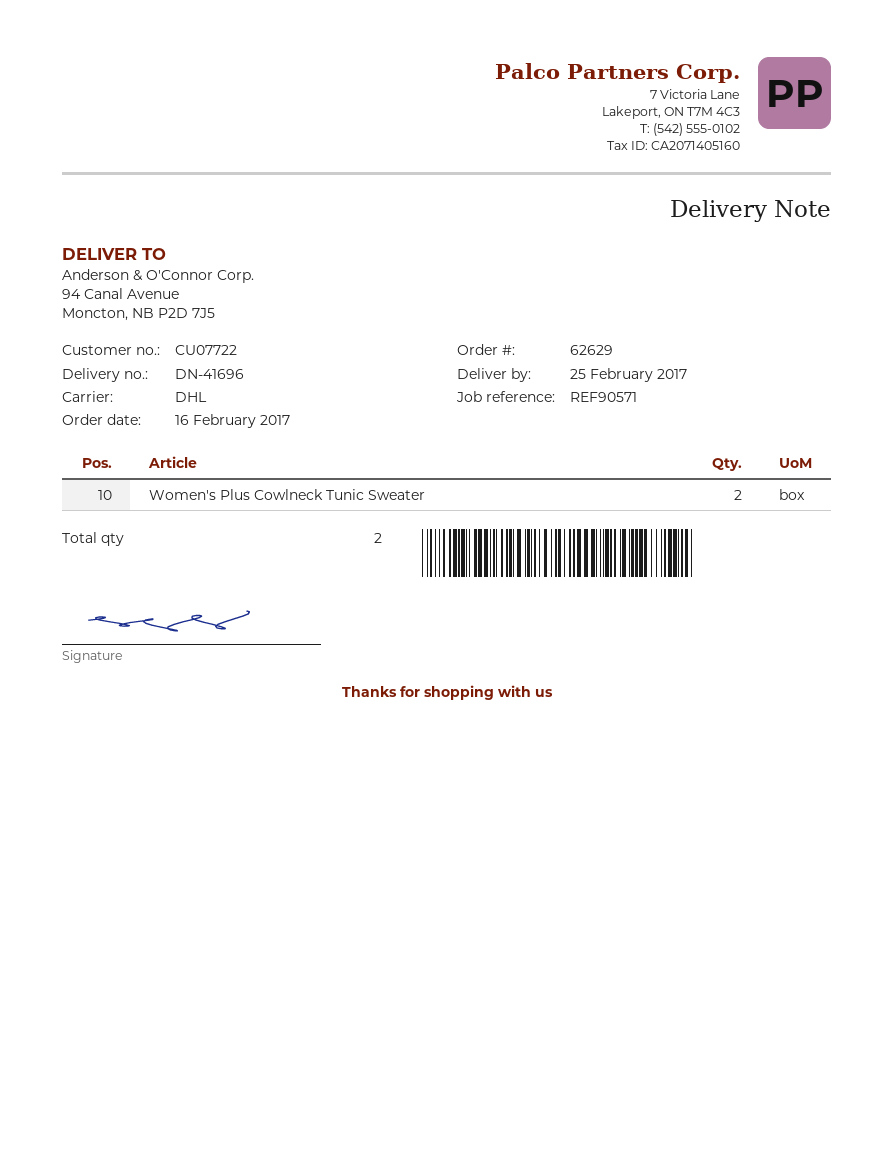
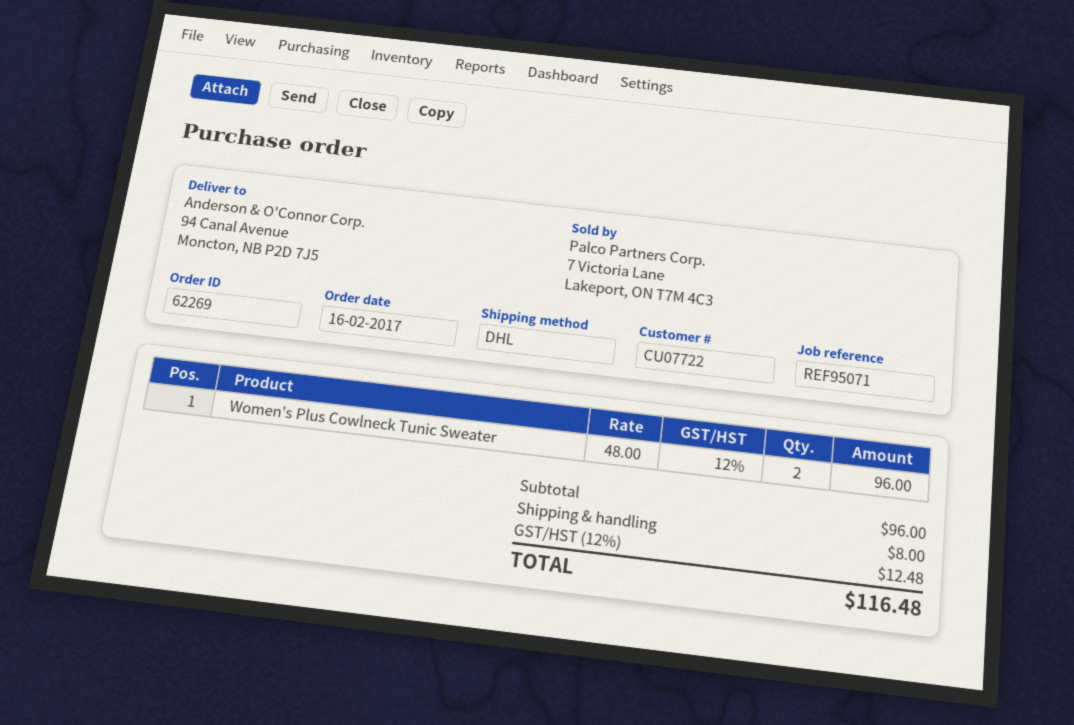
order number: 62629 -> 62269
reference: REF90571 -> REF95071

